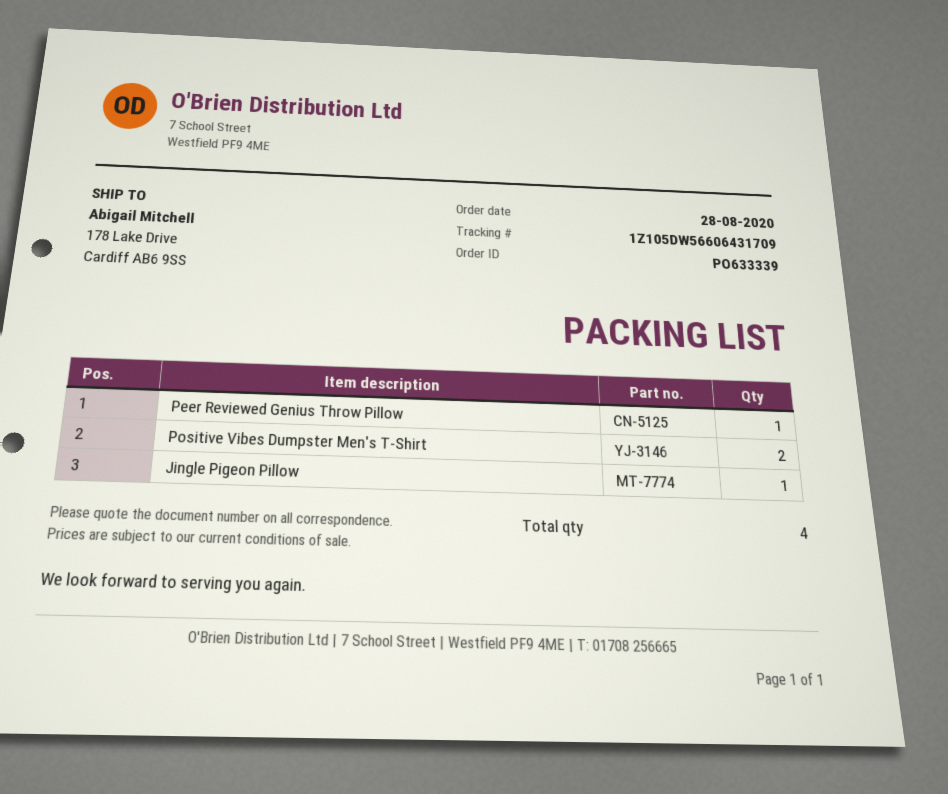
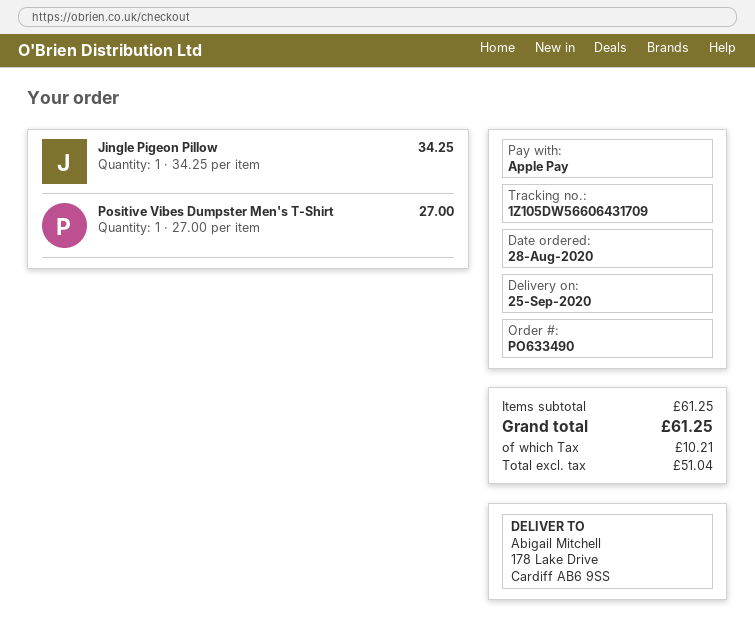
order number: PO633339 -> PO633490
Peer Reviewed Genius Throw Pillow: 1 -> none
Positive Vibes Dumpster Men's T-Shirt: 2 -> 1

